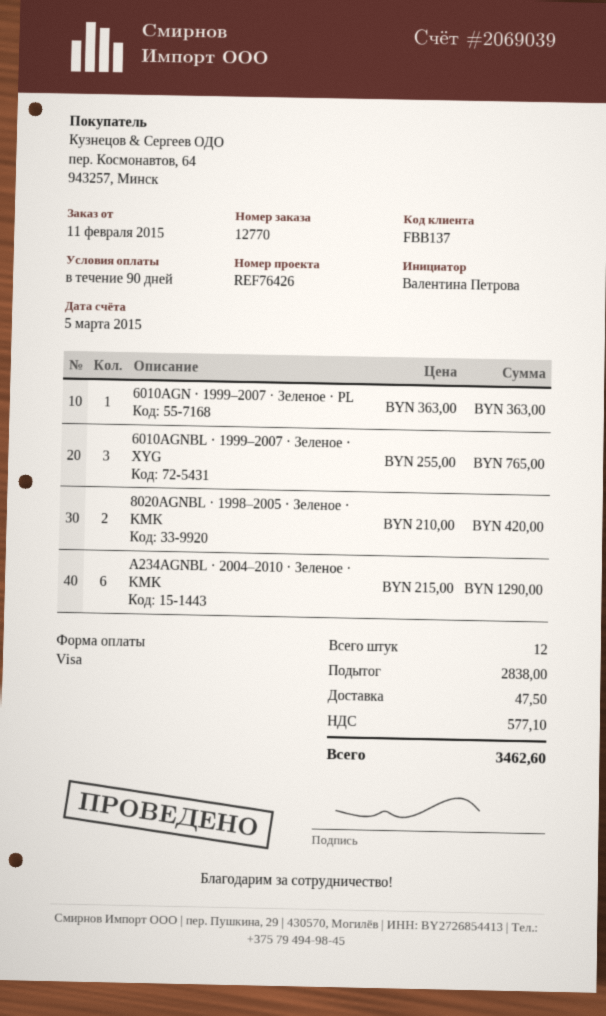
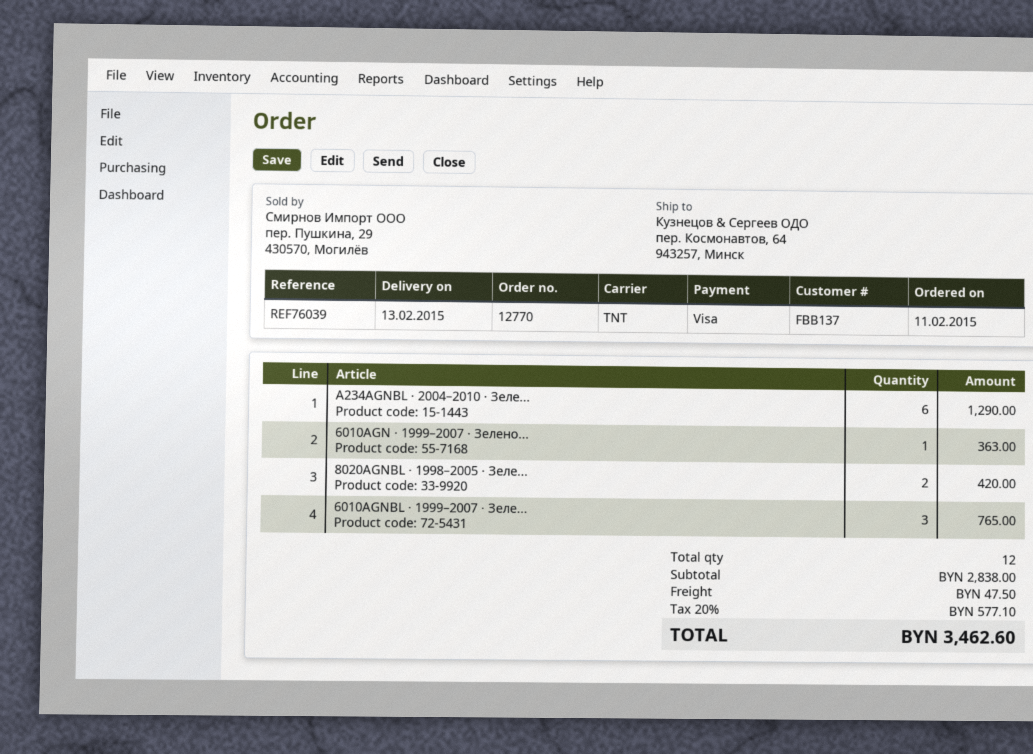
reference: REF76426 -> REF76039

